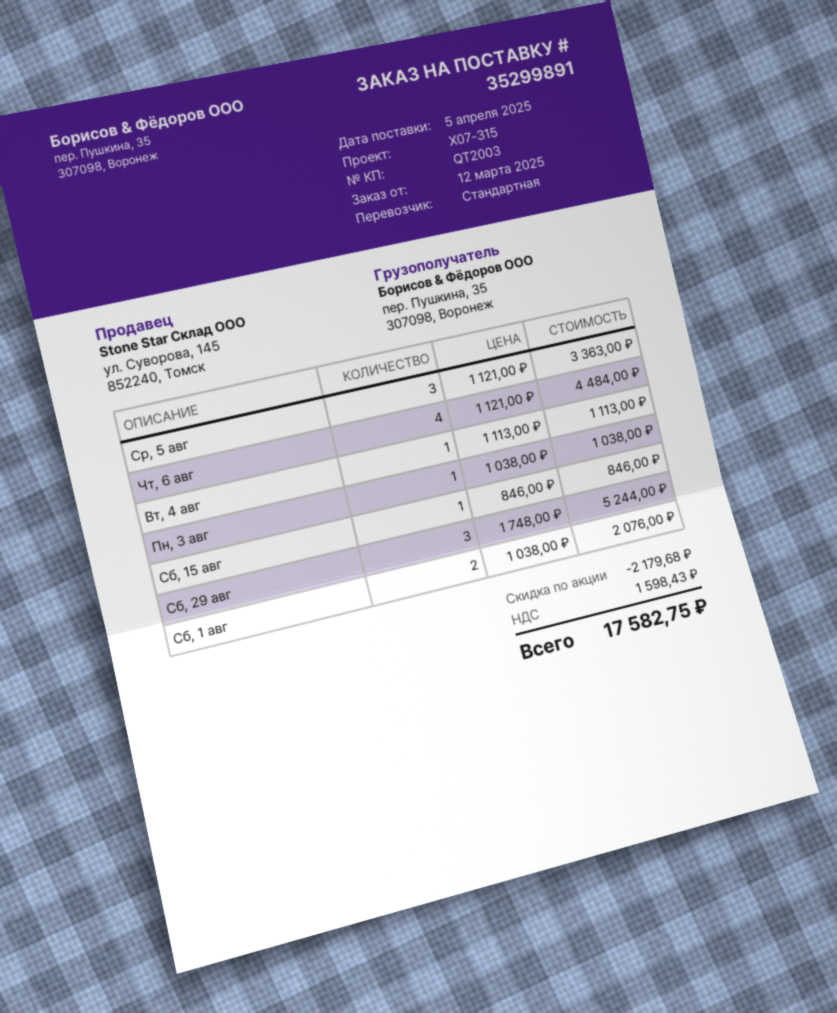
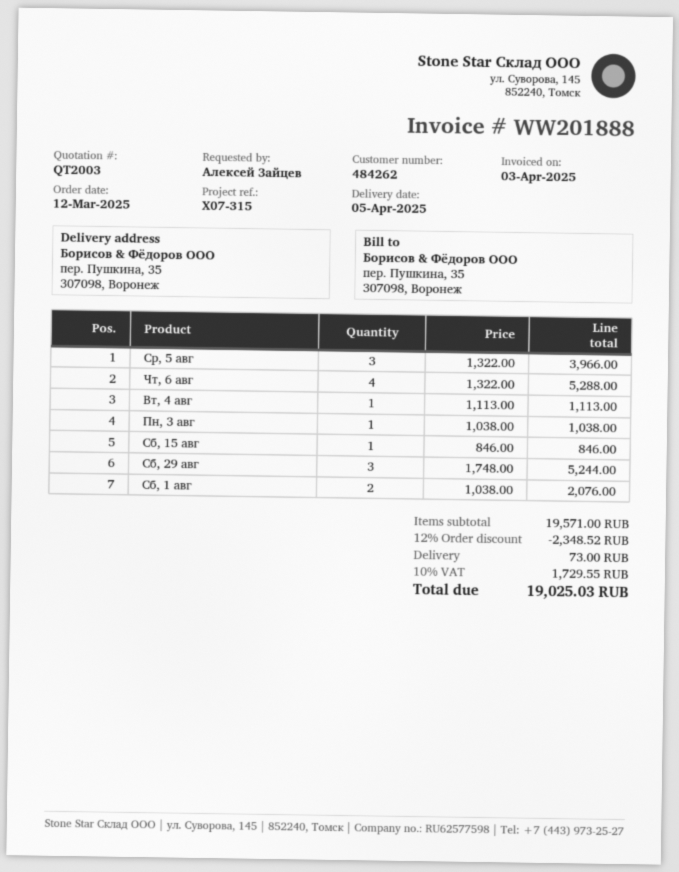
Ср, 5 авг: 3 x 1121.00 = 3363.00 -> 3 x 1322.00 = 3966.00
Чт, 6 авг: 4 x 1121.00 = 4484.00 -> 4 x 1322.00 = 5288.00
discount: 2179.68 -> 2348.52
shipping: none -> 73.00
tax: 1598.43 -> 1729.55
total: 17582.75 -> 19025.03

